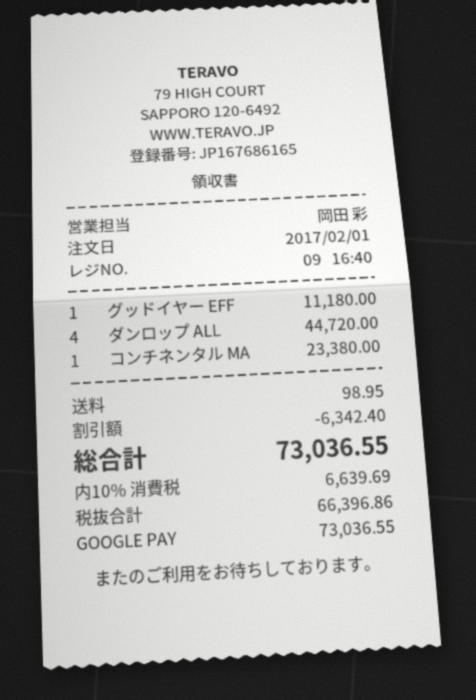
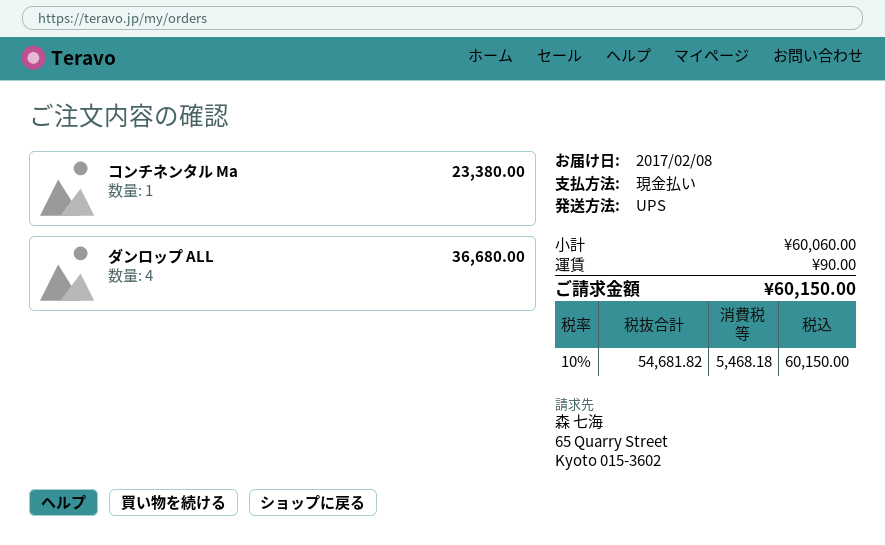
payment method: Google Pay -> cash
グッドイヤー EFF: 1 for 11180.00 -> none
ダンロップ ALL: 4 for 44720.00 -> 4 for 36680.00
discount: 6342.40 -> none
shipping: 98.95 -> 90.00
net: 66396.86 -> 54681.82
tax: 10% = 6639.69 -> 10% = 5468.18
total: 73036.55 -> 60150.00

